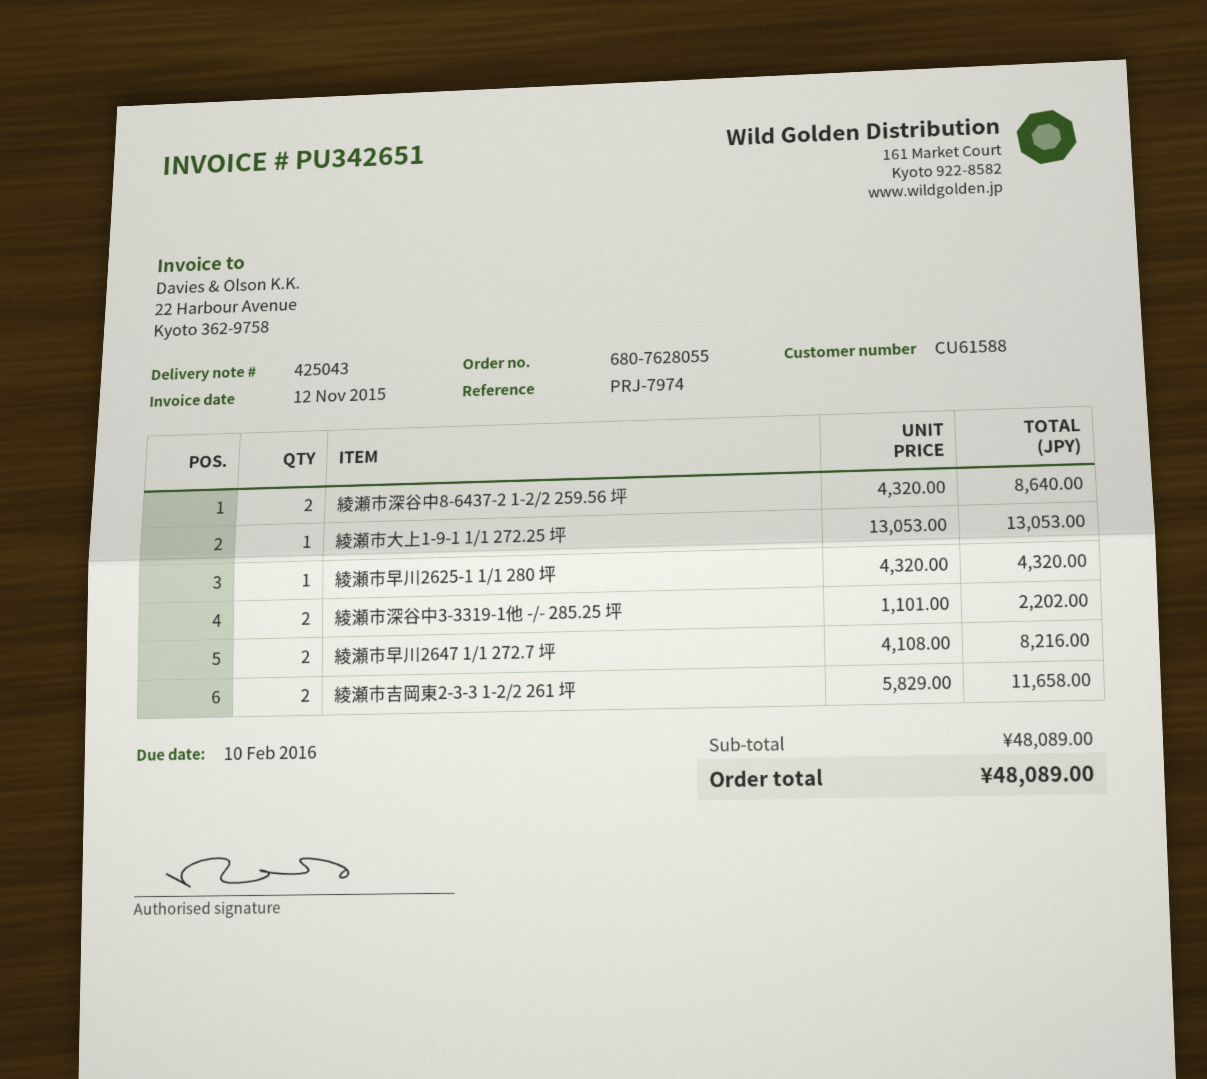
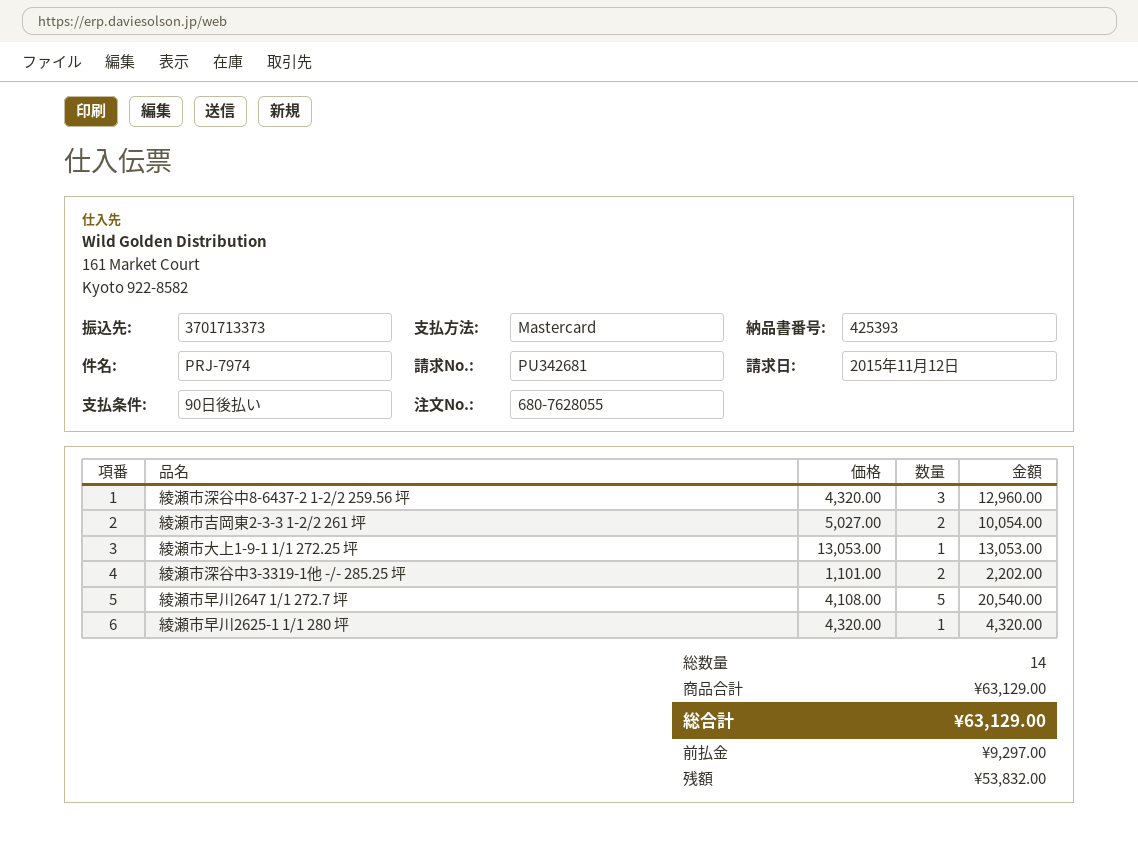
delivery note number: 425043 -> 425393
invoice number: PU342651 -> PU342681
綾瀬市深谷中8-6437-2 1-2/2 259.56 坪: 2 x 4320.00 = 8640.00 -> 3 x 4320.00 = 12960.00
綾瀬市早川2647 1/1 272.7 坪: 2 x 4108.00 = 8216.00 -> 5 x 4108.00 = 20540.00
綾瀬市吉岡東2-3-3 1-2/2 261 坪: 2 x 5829.00 = 11658.00 -> 2 x 5027.00 = 10054.00
subtotal: 48089.00 -> 63129.00
total: 48089.00 -> 63129.00

